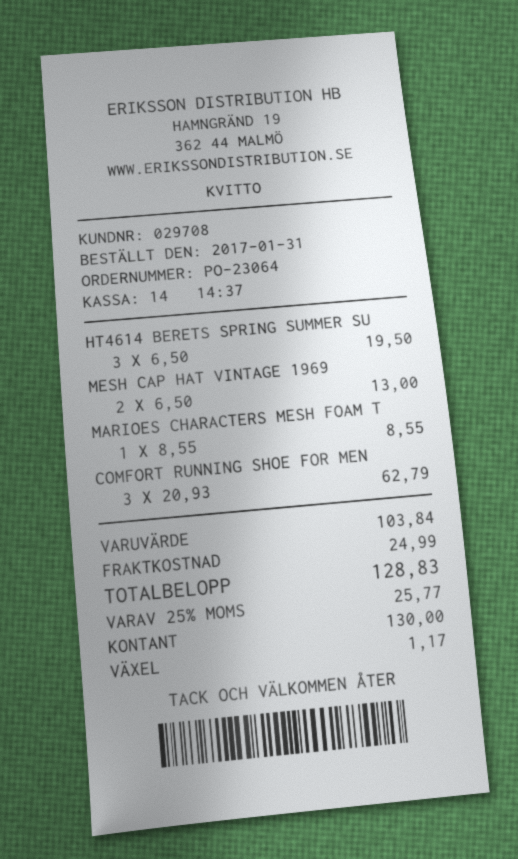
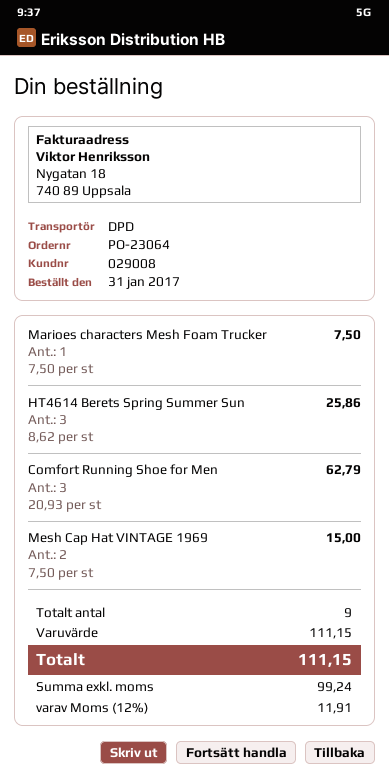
customer number: 029708 -> 029008
HT4614 BERETS SPRING SUMMER SU: 3 x 6.50 = 19.50 -> 3 x 8.62 = 25.86
MESH CAP HAT VINTAGE 1969: 2 x 6.50 = 13.00 -> 2 x 7.50 = 15.00
MARIOES CHARACTERS MESH FOAM T: 1 x 8.55 = 8.55 -> 1 x 7.50 = 7.50
subtotal: 103.84 -> 111.15
shipping: 24.99 -> none
tax: 25% = 25.77 -> 12% = 11.91
total: 128.83 -> 111.15

